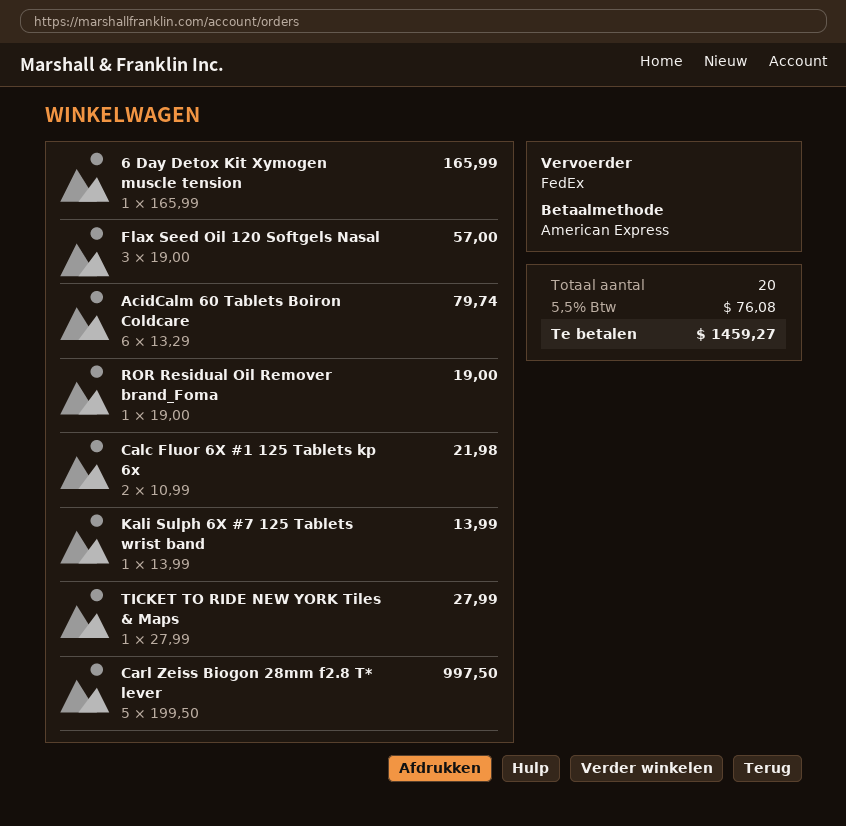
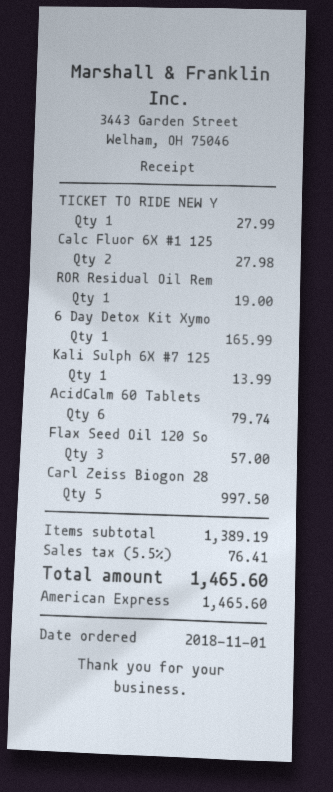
Calc Fluor 6X #1 125 Tablets kp 6x: 2 for 21.98 -> 2 for 27.98
tax: 5.5% = 76.08 -> 5.5% = 76.41
total: 1459.27 -> 1465.60

